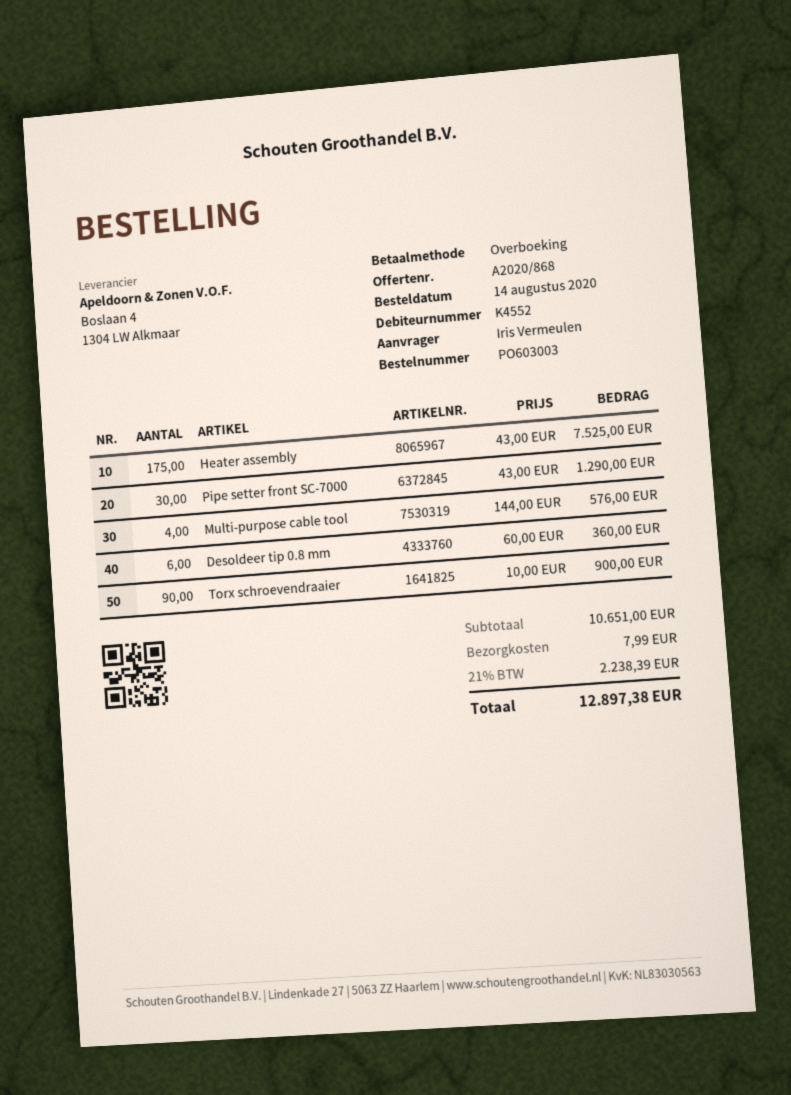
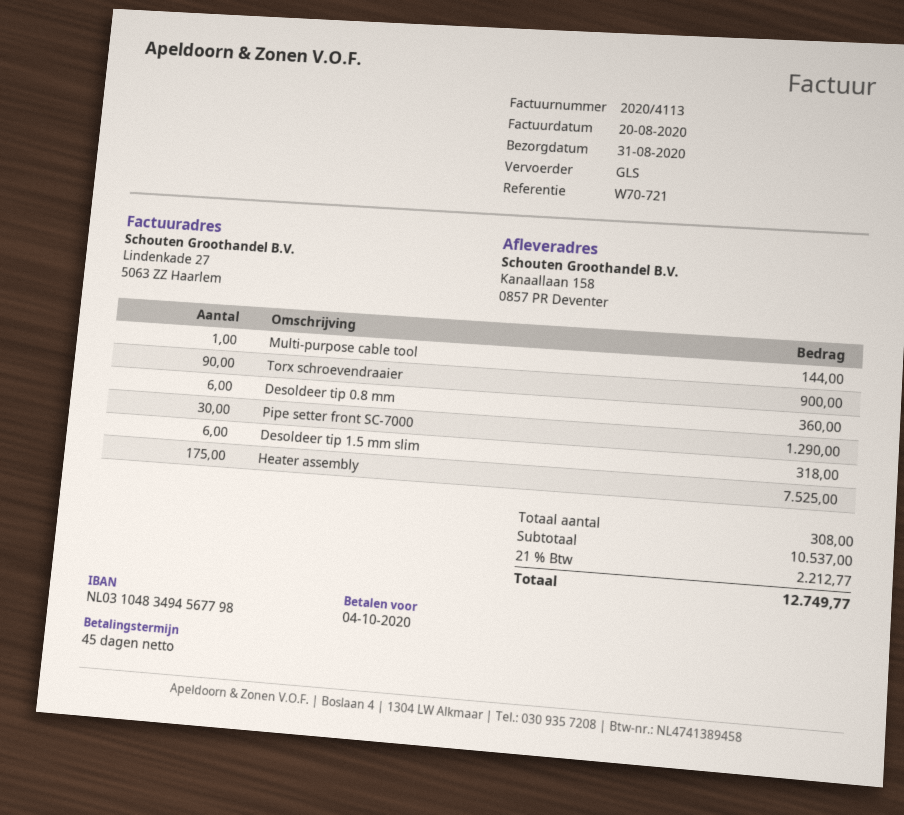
Multi-purpose cable tool: 4 for 576.00 -> 1 for 144.00
Desoldeer tip 1.5 mm slim: none -> 6 for 318.00
subtotal: 10651.00 -> 10537.00
shipping: 7.99 -> none
tax: 21% = 2238.39 -> 21% = 2212.77
total: 12897.38 -> 12749.77

